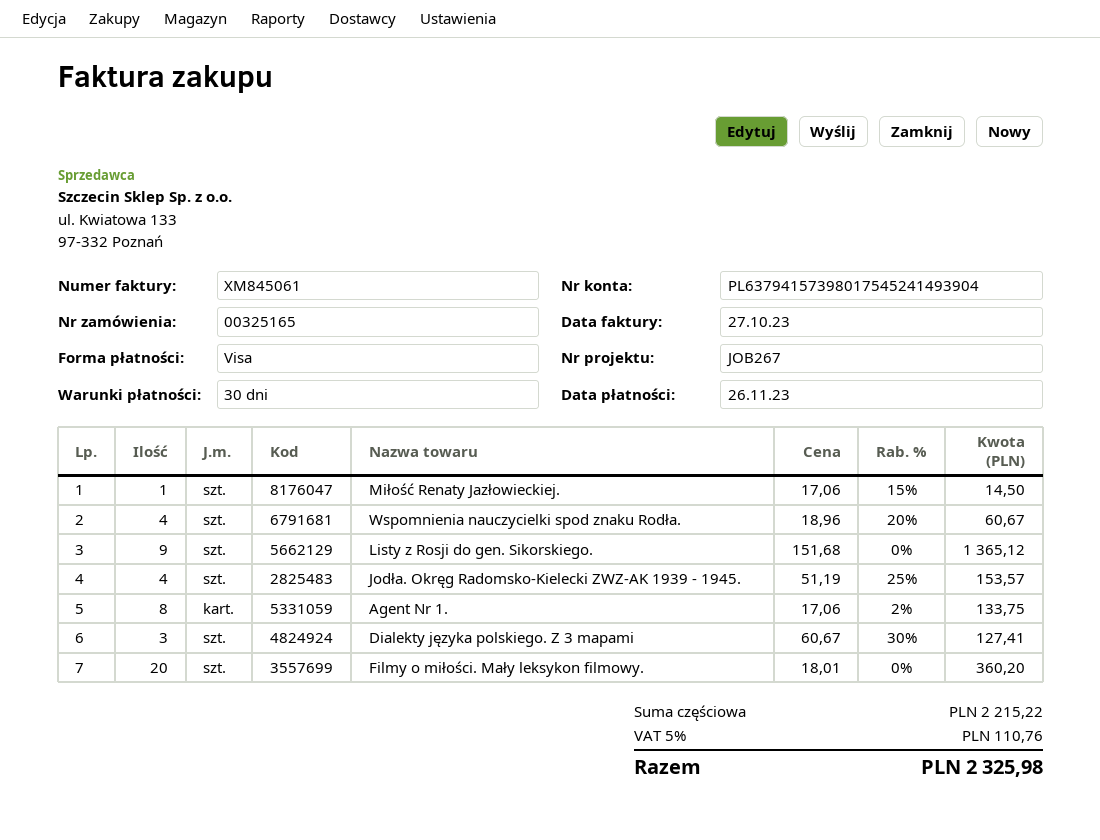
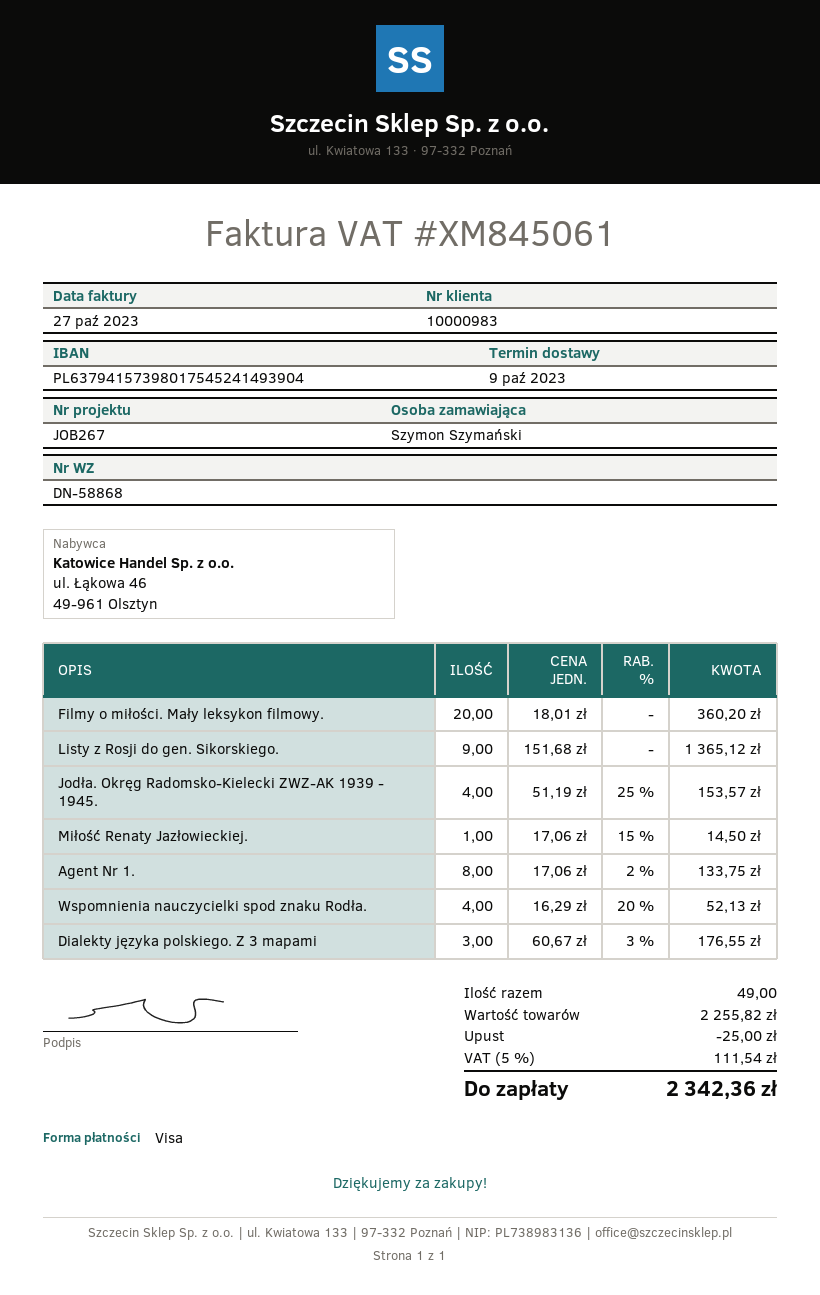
Wspomnienia nauczycielki spod znaku Rodła.: 4 x 18.96 - 20% = 60.67 -> 4 x 16.29 - 20% = 52.13
Dialekty języka polskiego. Z 3 mapami: 3 x 60.67 - 30% = 127.41 -> 3 x 60.67 - 3% = 176.55
subtotal: 2215.22 -> 2255.82
discount: none -> 25.00
tax: 5% = 110.76 -> 5% = 111.54
total: 2325.98 -> 2342.36

